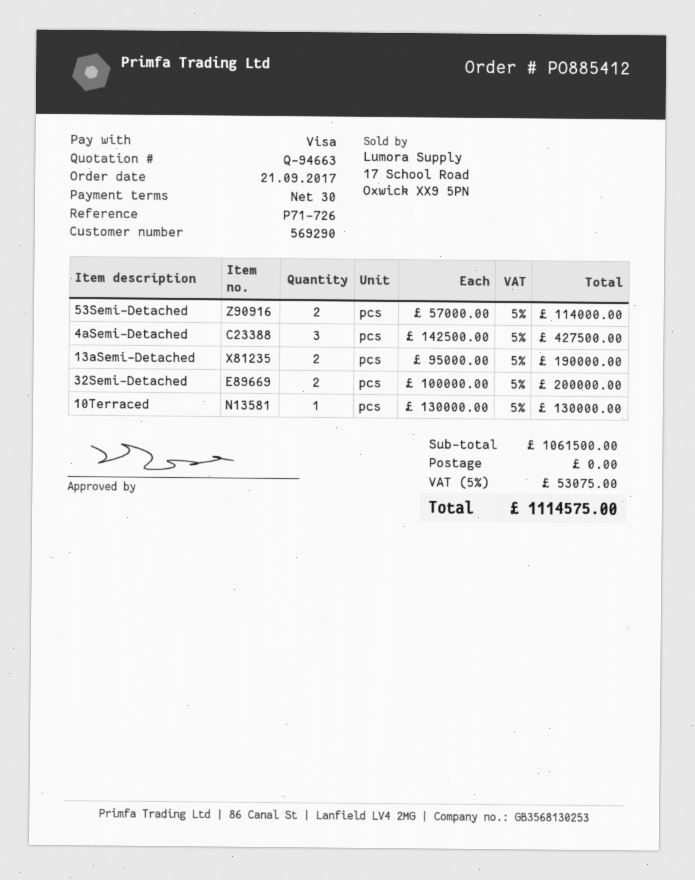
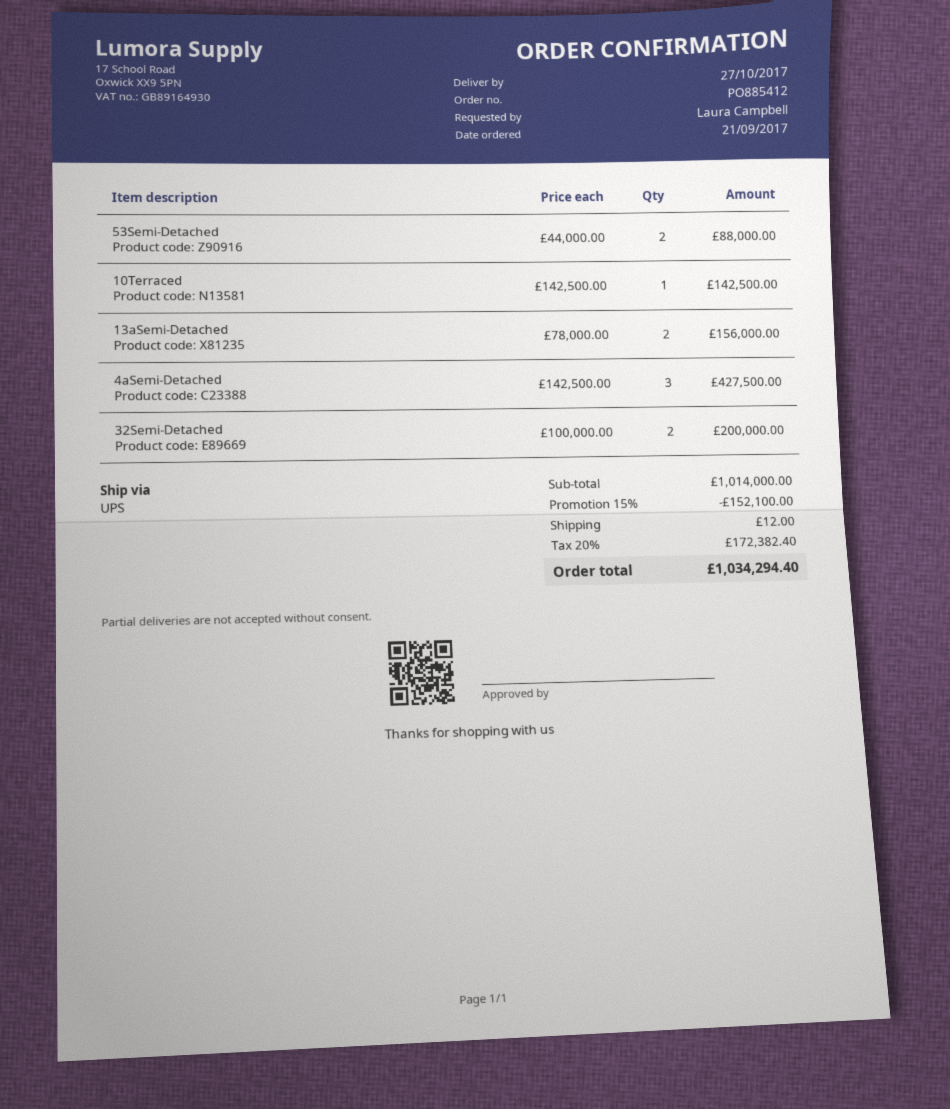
53Semi-Detached: 2 x 57000.00 = 114000.00 -> 2 x 44000.00 = 88000.00
13aSemi-Detached: 2 x 95000.00 = 190000.00 -> 2 x 78000.00 = 156000.00
10Terraced: 1 x 130000.00 = 130000.00 -> 1 x 142500.00 = 142500.00
subtotal: 1061500.00 -> 1014000.00
discount: none -> 15% = 152100.00
shipping: 0.00 -> 12.00
tax: 5% = 53075.00 -> 20% = 172382.40
total: 1114575.00 -> 1034294.40

